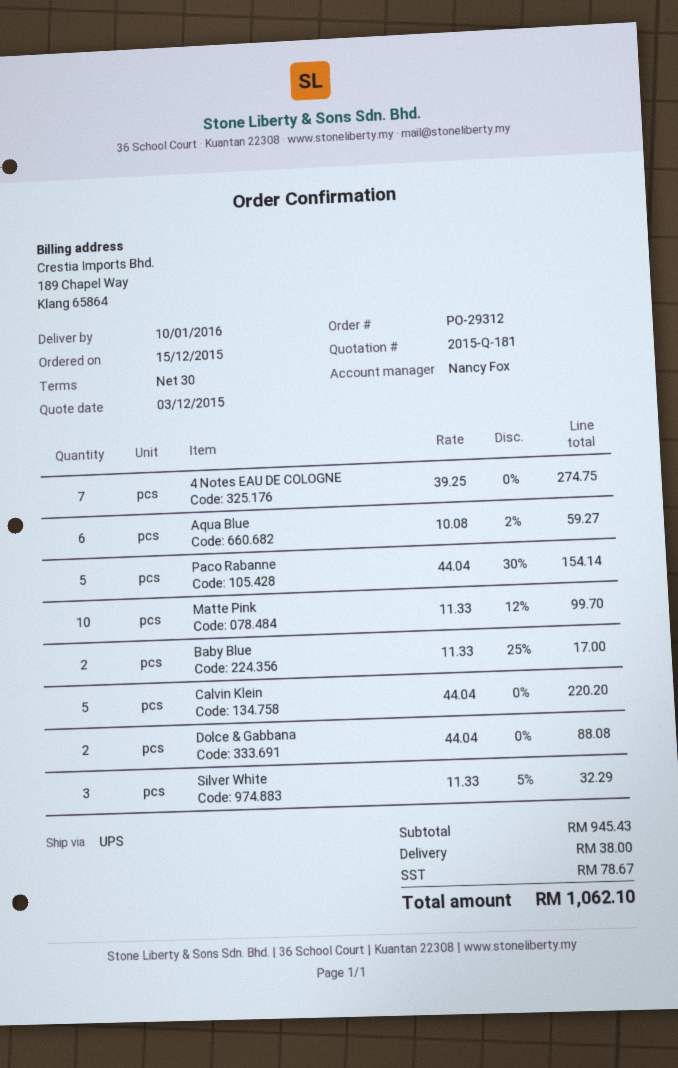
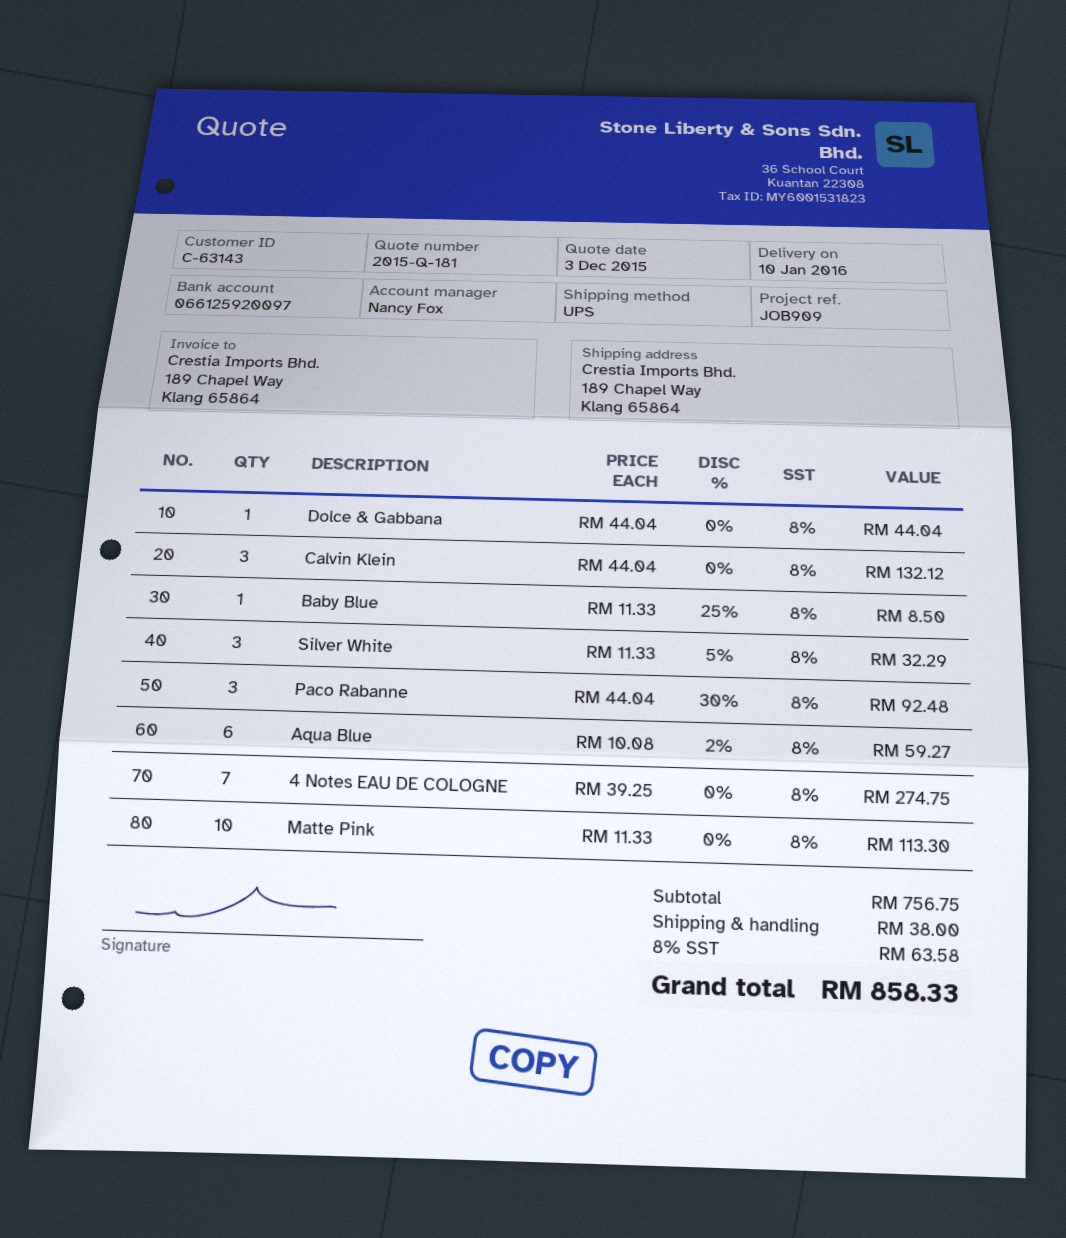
Paco Rabanne: 5 x 44.04 - 30% = 154.14 -> 3 x 44.04 - 30% = 92.48
Matte Pink: 10 x 11.33 - 12% = 99.70 -> 10 x 11.33 = 113.30
Baby Blue: 2 x 11.33 - 25% = 17.00 -> 1 x 11.33 - 25% = 8.50
Calvin Klein: 5 x 44.04 = 220.20 -> 3 x 44.04 = 132.12
Dolce & Gabbana: 2 x 44.04 = 88.08 -> 1 x 44.04 = 44.04
subtotal: 945.43 -> 756.75
tax: 78.67 -> 63.58
total: 1062.10 -> 858.33

